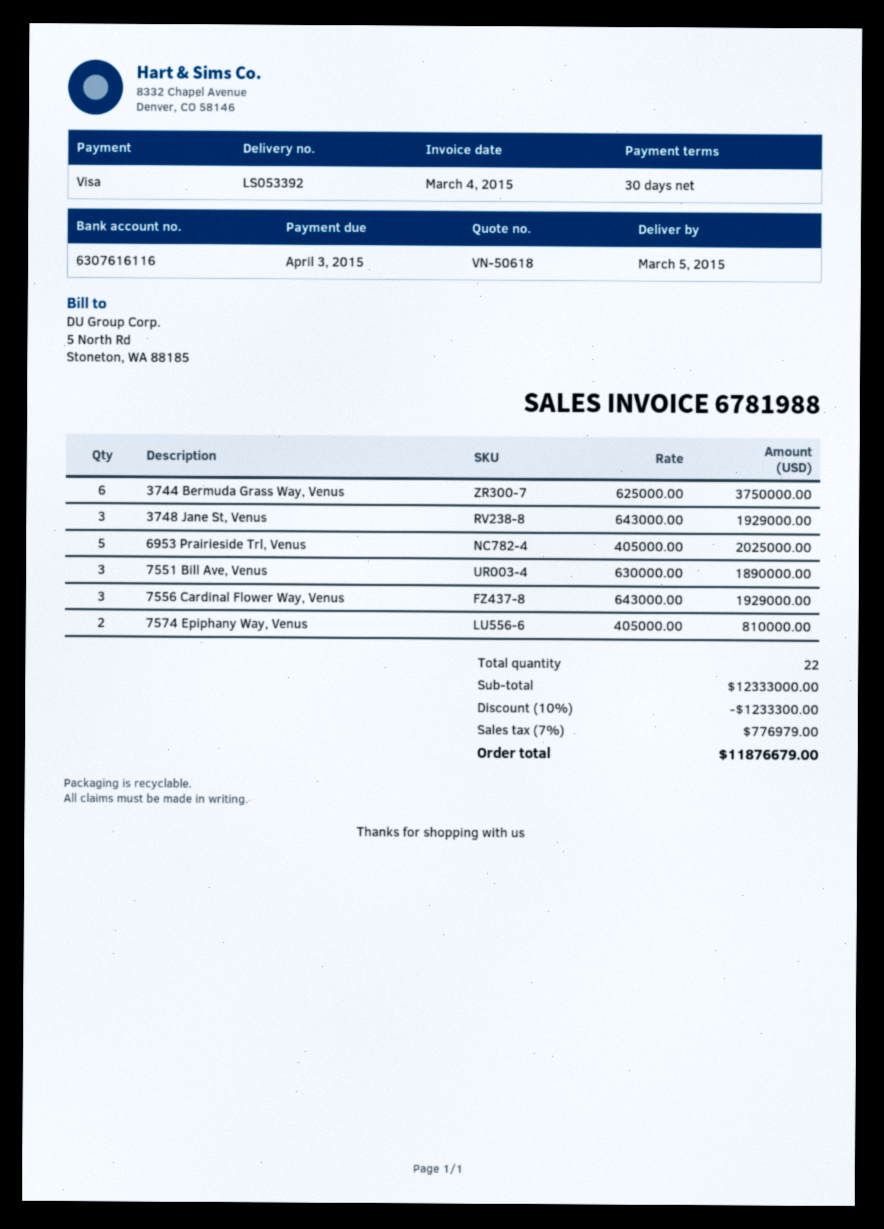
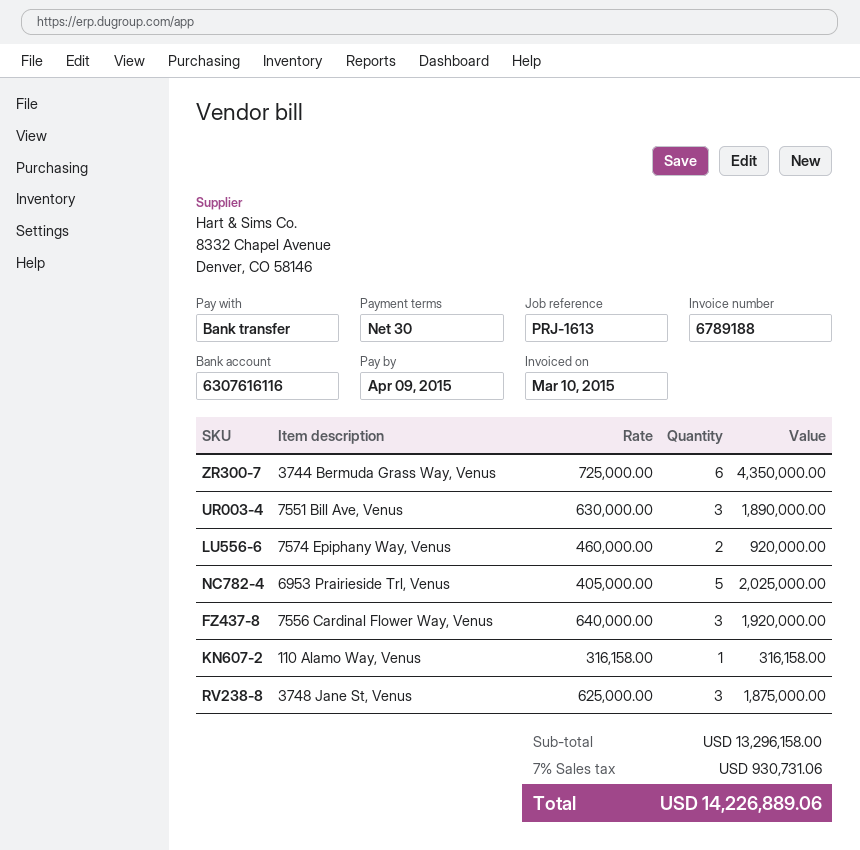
invoice number: 6781988 -> 6789188
invoice date: 2015-03-04 -> 2015-03-10
due date: 2015-04-03 -> 2015-04-09
payment method: Visa -> bank transfer
3744 Bermuda Grass Way, Venus: 6 x 625000.00 = 3750000.00 -> 6 x 725000.00 = 4350000.00
3748 Jane St, Venus: 3 x 643000.00 = 1929000.00 -> 3 x 625000.00 = 1875000.00
7556 Cardinal Flower Way, Venus: 3 x 643000.00 = 1929000.00 -> 3 x 640000.00 = 1920000.00
7574 Epiphany Way, Venus: 2 x 405000.00 = 810000.00 -> 2 x 460000.00 = 920000.00
110 Alamo Way, Venus: none -> 1 x 316158.00 = 316158.00
subtotal: 12333000.00 -> 13296158.00
discount: 10% = 1233300.00 -> none
tax: 7% = 776979.00 -> 7% = 930731.06
total: 11876679.00 -> 14226889.06

